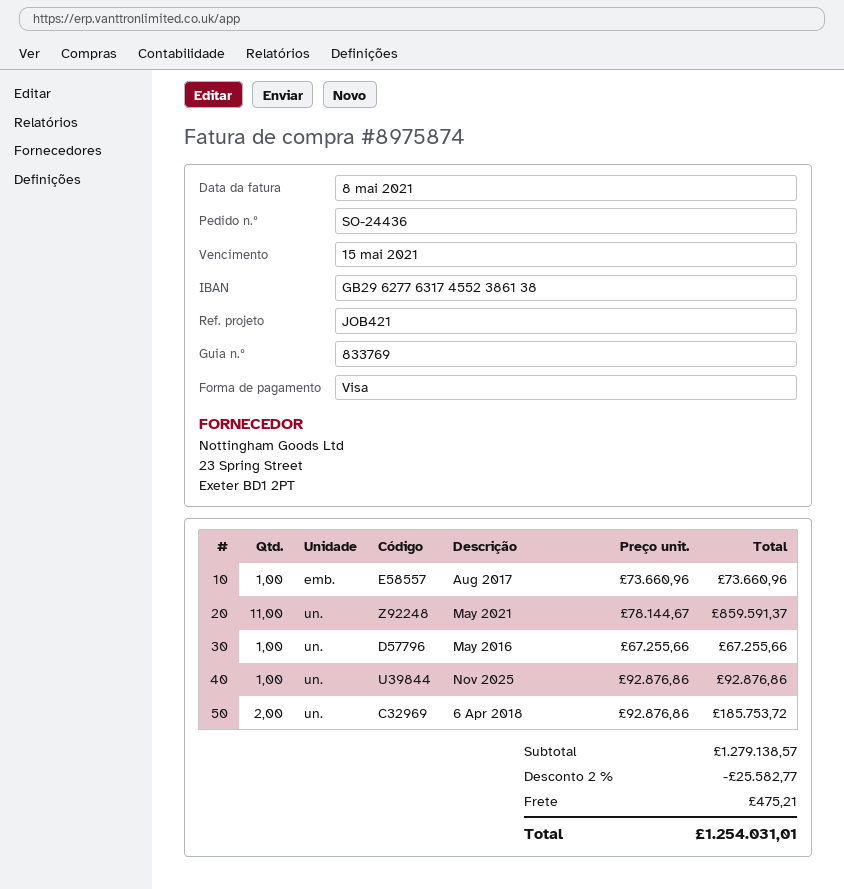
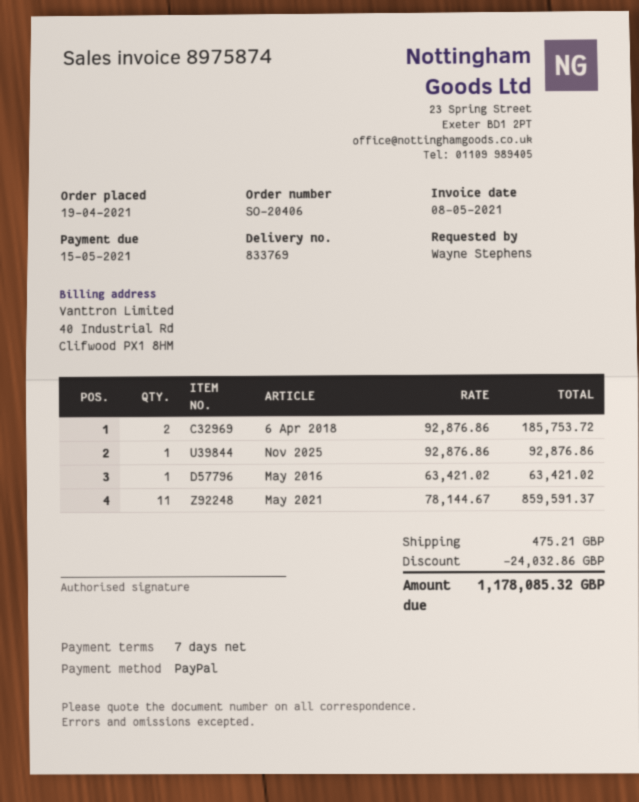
order number: SO-24436 -> SO-20406
payment method: Visa -> PayPal
Aug 2017: 1 x 73660.96 = 73660.96 -> none
May 2016: 1 x 67255.66 = 67255.66 -> 1 x 63421.02 = 63421.02
discount: 25582.77 -> 24032.86
total: 1254031.01 -> 1178085.32

